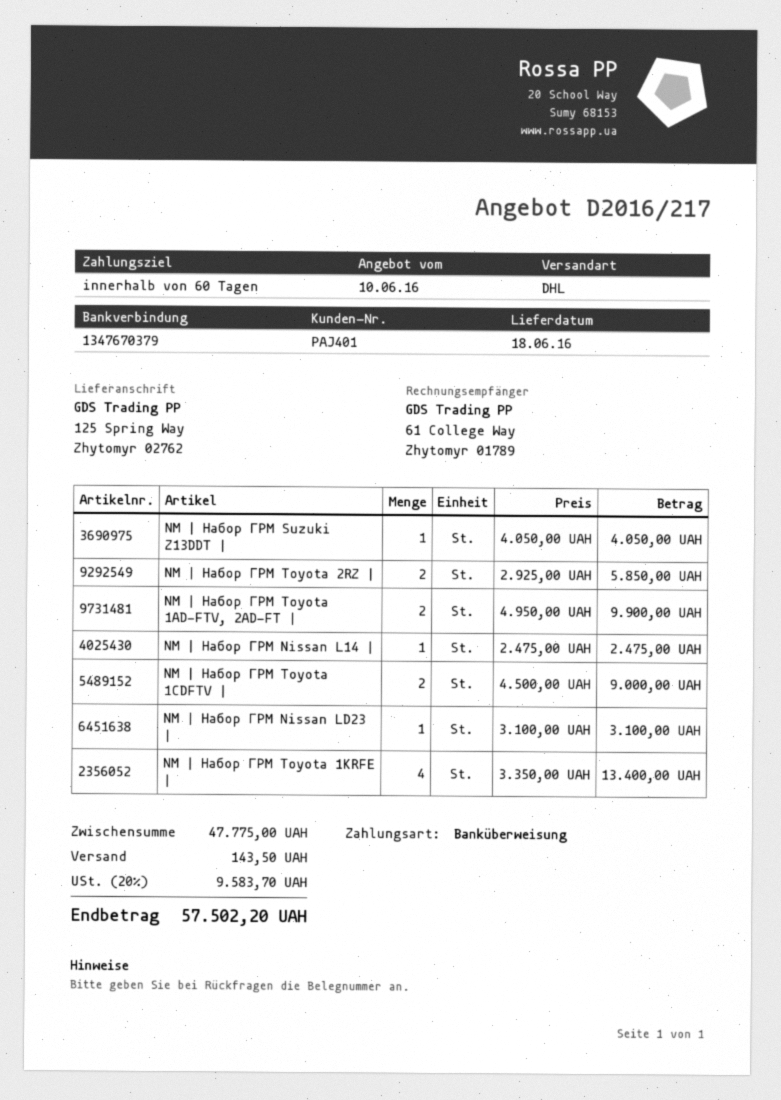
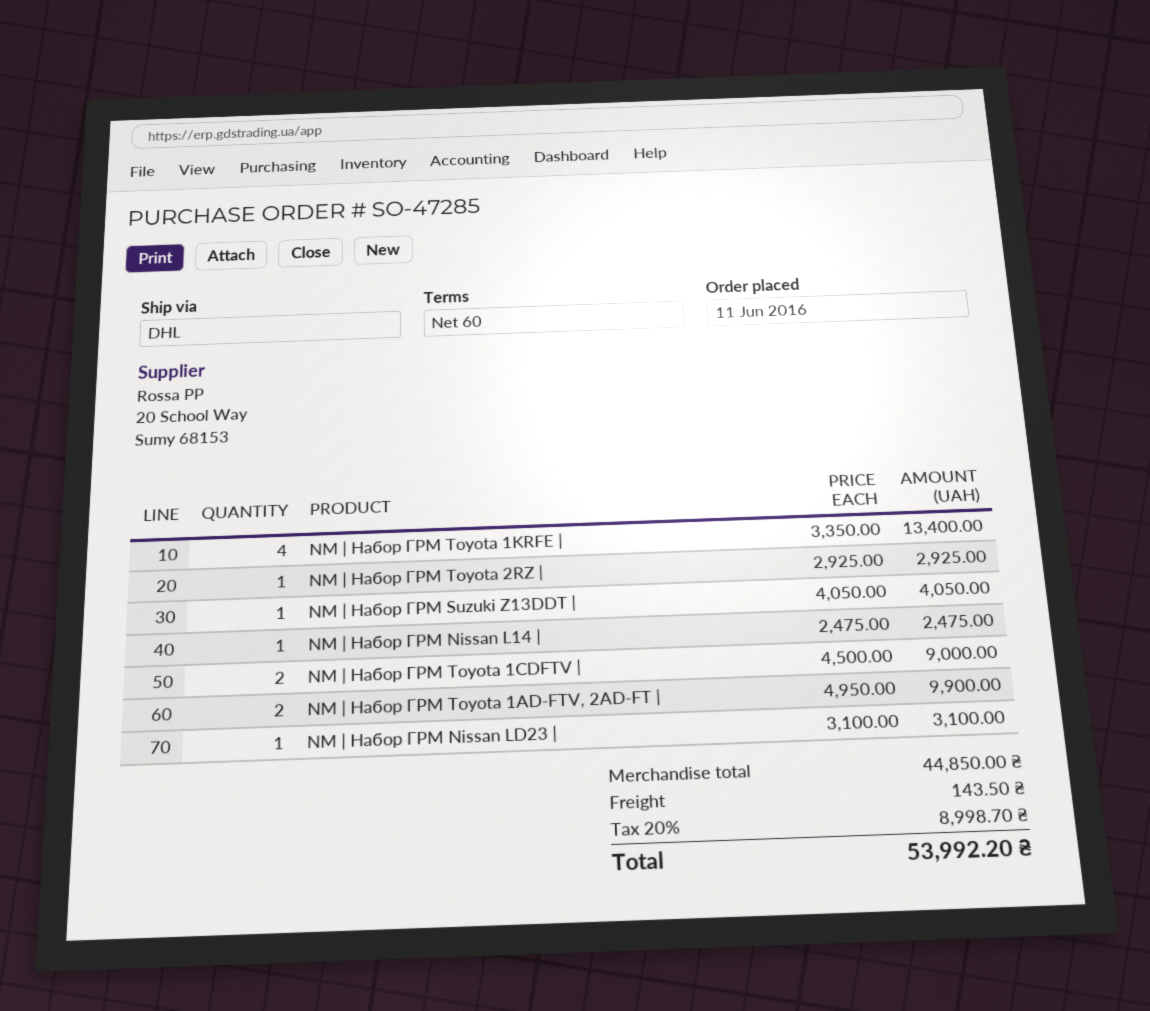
NM | Набор ГРМ Toyota 2RZ |: 2 x 2925.00 = 5850.00 -> 1 x 2925.00 = 2925.00
subtotal: 47775.00 -> 44850.00
tax: 20% = 9583.70 -> 20% = 8998.70
total: 57502.20 -> 53992.20

